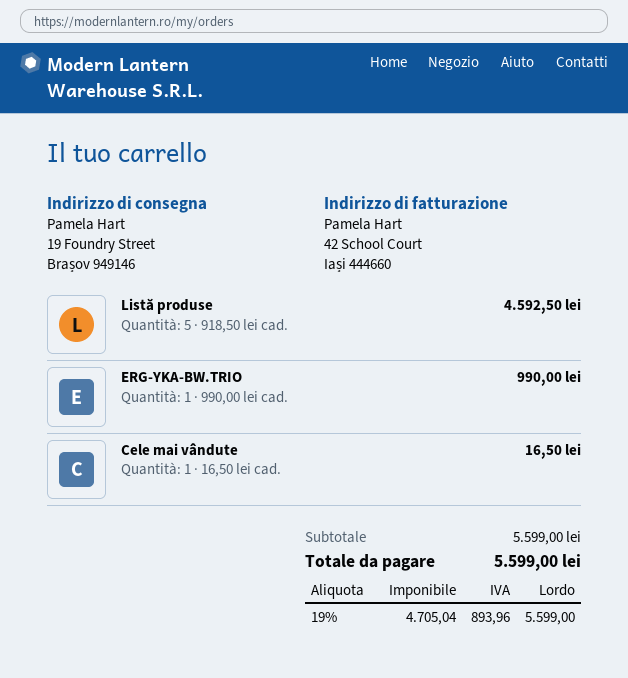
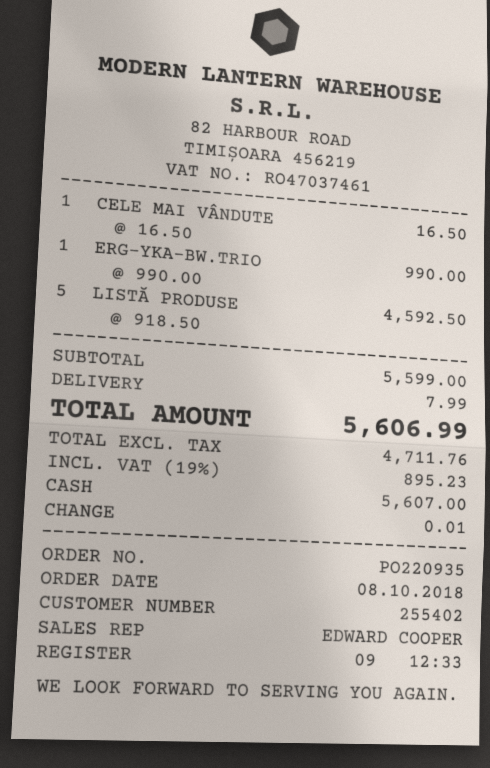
shipping: none -> 7.99
net: 4705.04 -> 4711.76
tax: 19% = 893.96 -> 19% = 895.23
total: 5599.00 -> 5606.99

